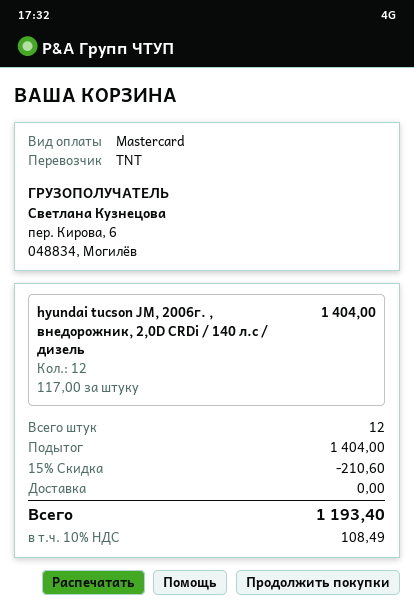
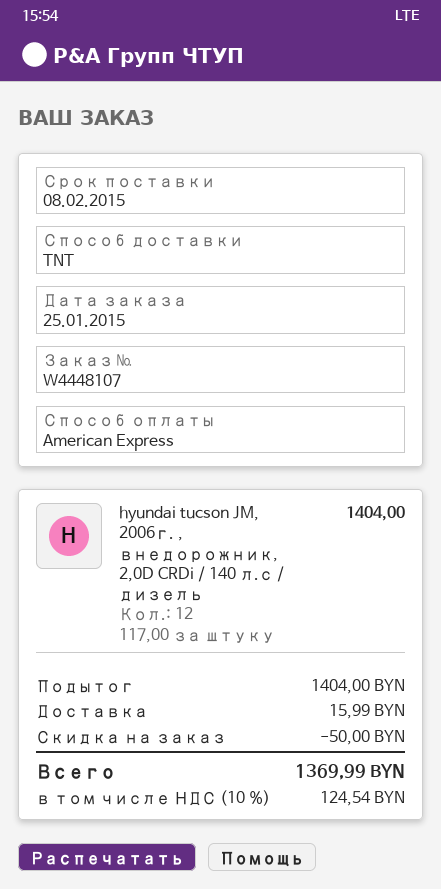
payment method: Mastercard -> American Express
discount: 210.60 -> 50.00
shipping: 0.00 -> 15.99
tax: 10% = 108.49 -> 10% = 124.54
total: 1193.40 -> 1369.99

